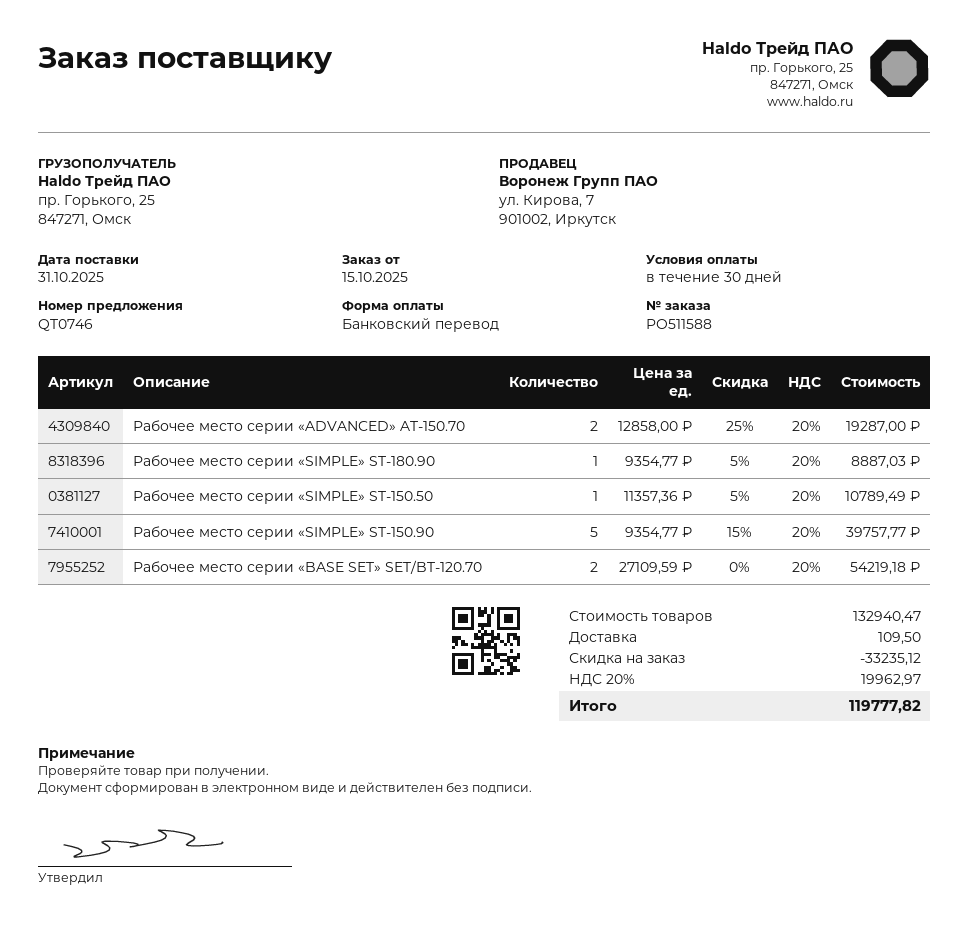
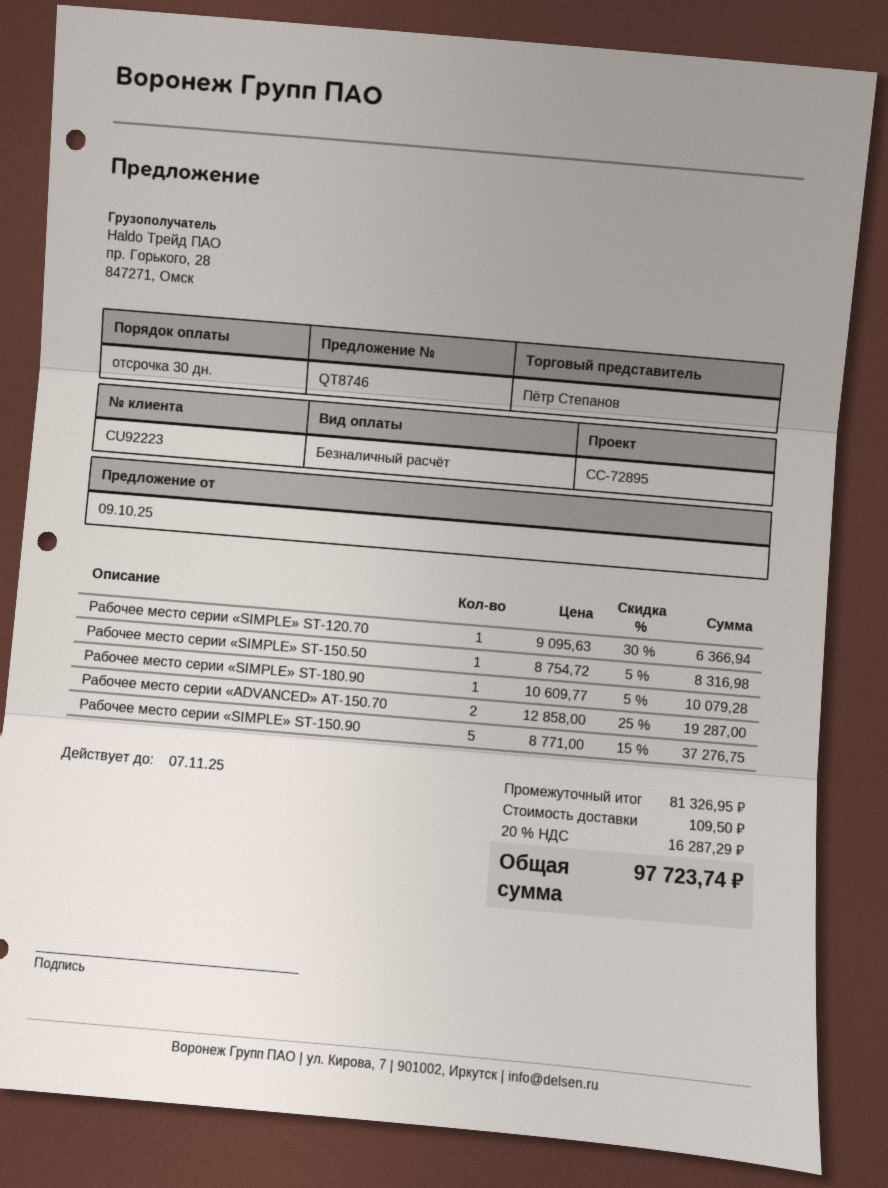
quote number: QT0746 -> QT8746
ship to: пр. Горького, 25, 847271, Омск -> пр. Горького, 28, 847271, Омск
Рабочее место серии «SIMPLE» ST-180.90: 1 x 9354.77 - 5% = 8887.03 -> 1 x 10609.77 - 5% = 10079.28
Рабочее место серии «SIMPLE» ST-150.50: 1 x 11357.36 - 5% = 10789.49 -> 1 x 8754.72 - 5% = 8316.98
Рабочее место серии «SIMPLE» ST-150.90: 5 x 9354.77 - 15% = 39757.77 -> 5 x 8771.00 - 15% = 37276.75
Рабочее место серии «BASE SET» SET/BT-120.70: 2 x 27109.59 = 54219.18 -> none
Рабочее место серии «SIMPLE» ST-120.70: none -> 1 x 9095.63 - 30% = 6366.94
subtotal: 132940.47 -> 81326.95
discount: 33235.12 -> none
tax: 20% = 19962.97 -> 20% = 16287.29
total: 119777.82 -> 97723.74

